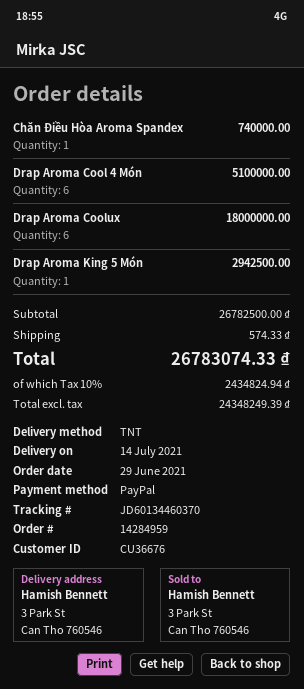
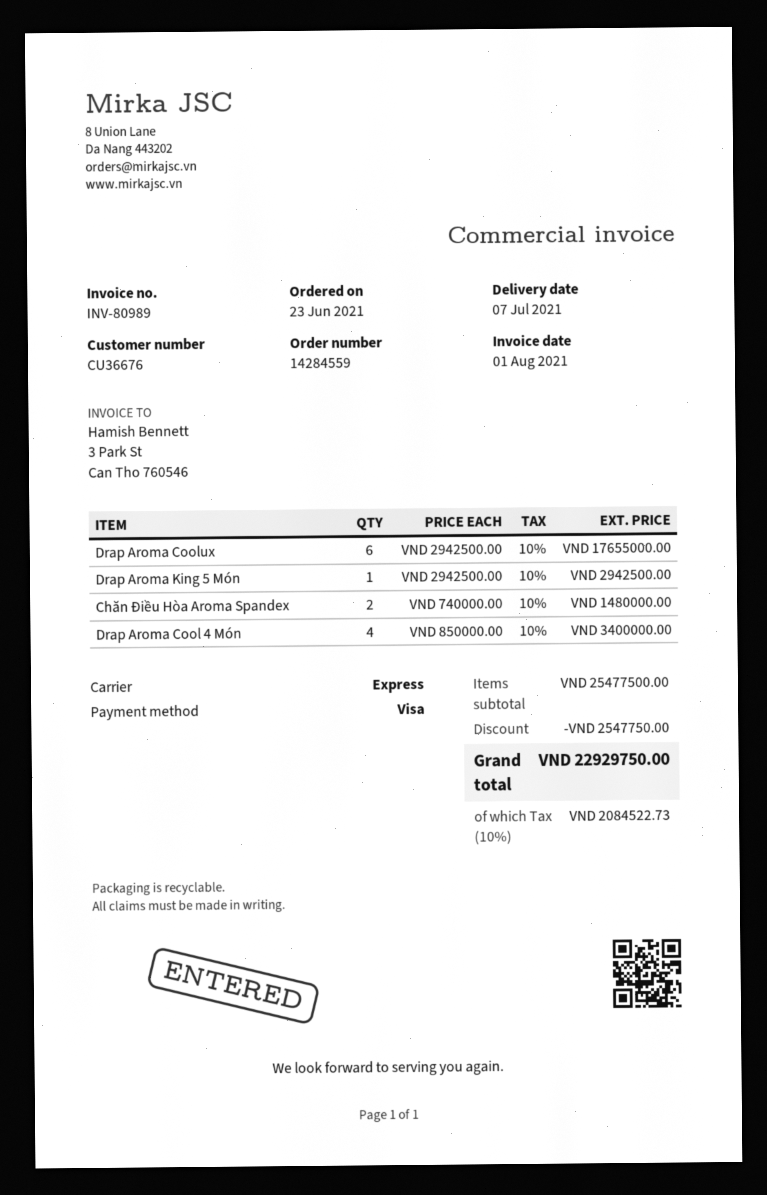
order number: 14284959 -> 14284559
order date: 2021-06-29 -> 2021-06-23
delivery date: 2021-07-14 -> 2021-07-07
payment method: PayPal -> Visa
shipping method: TNT -> express
Chăn Điều Hòa Aroma Spandex: 1 for 740000.00 -> 2 for 1480000.00
Drap Aroma Cool 4 Món: 6 for 5100000.00 -> 4 for 3400000.00
Drap Aroma Coolux: 6 for 18000000.00 -> 6 for 17655000.00
subtotal: 26782500.00 -> 25477500.00
discount: none -> 2547750.00
shipping: 574.33 -> none
tax: 10% = 2434824.94 -> 10% = 2084522.73
total: 26783074.33 -> 22929750.00

